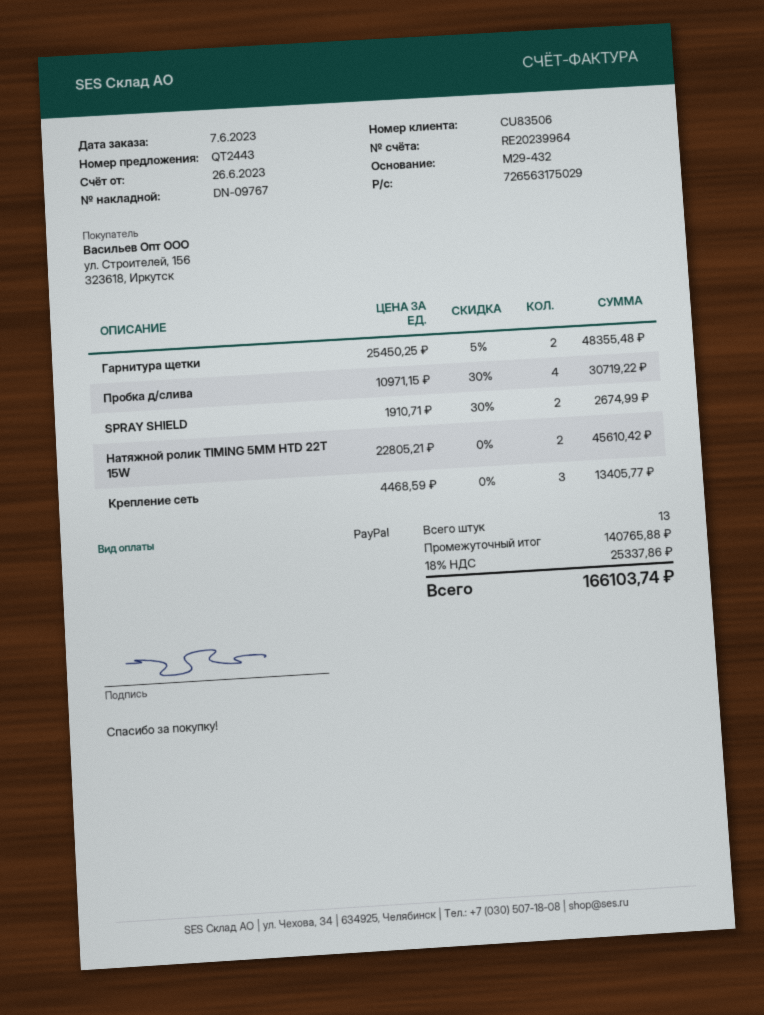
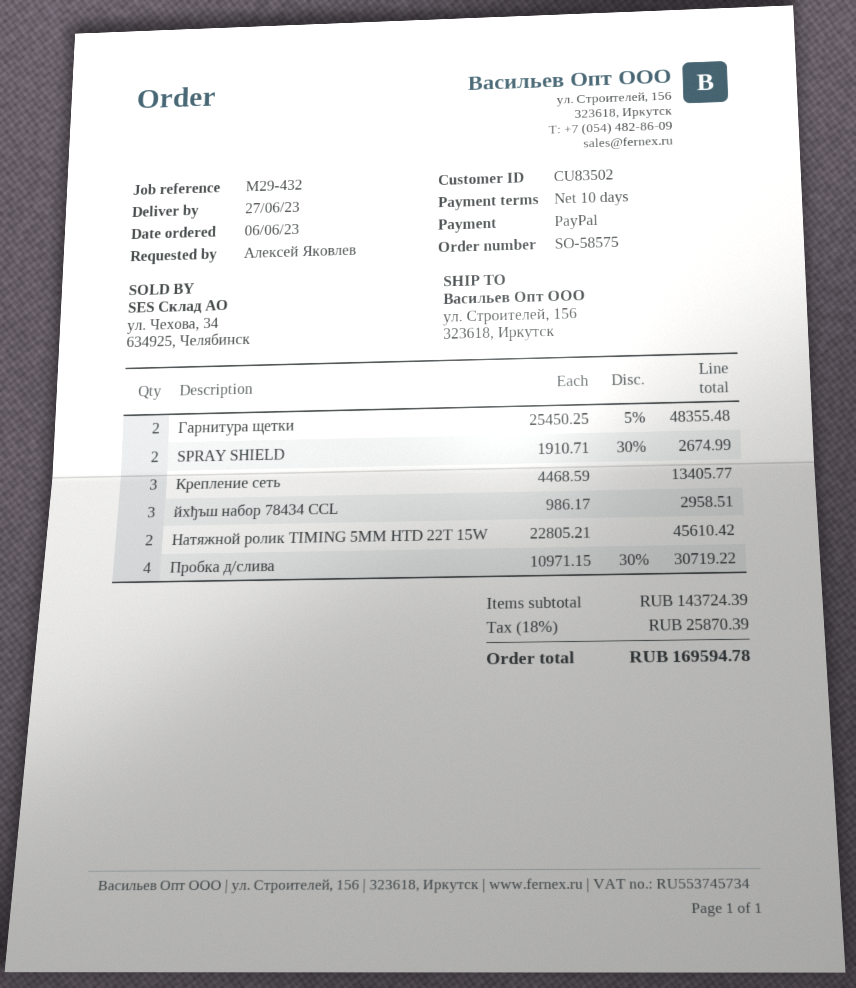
order date: 2023-06-07 -> 2023-06-06
customer number: CU83506 -> CU83502
йхђъш набор 78434 CCL: none -> 3 x 986.17 = 2958.51
subtotal: 140765.88 -> 143724.39
tax: 18% = 25337.86 -> 18% = 25870.39
total: 166103.74 -> 169594.78

